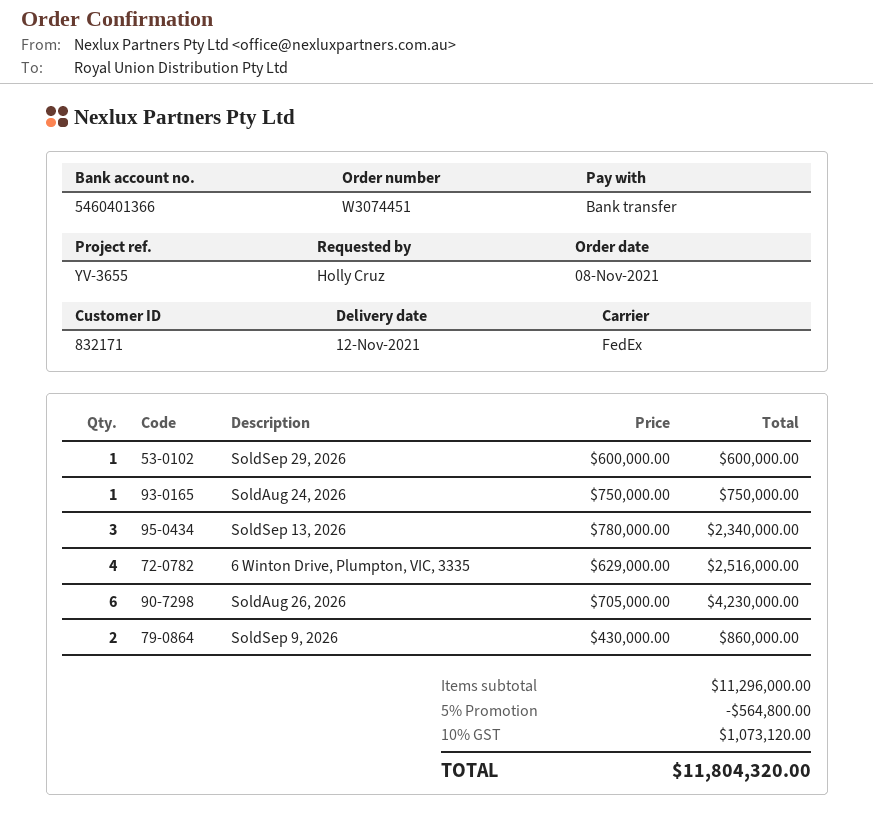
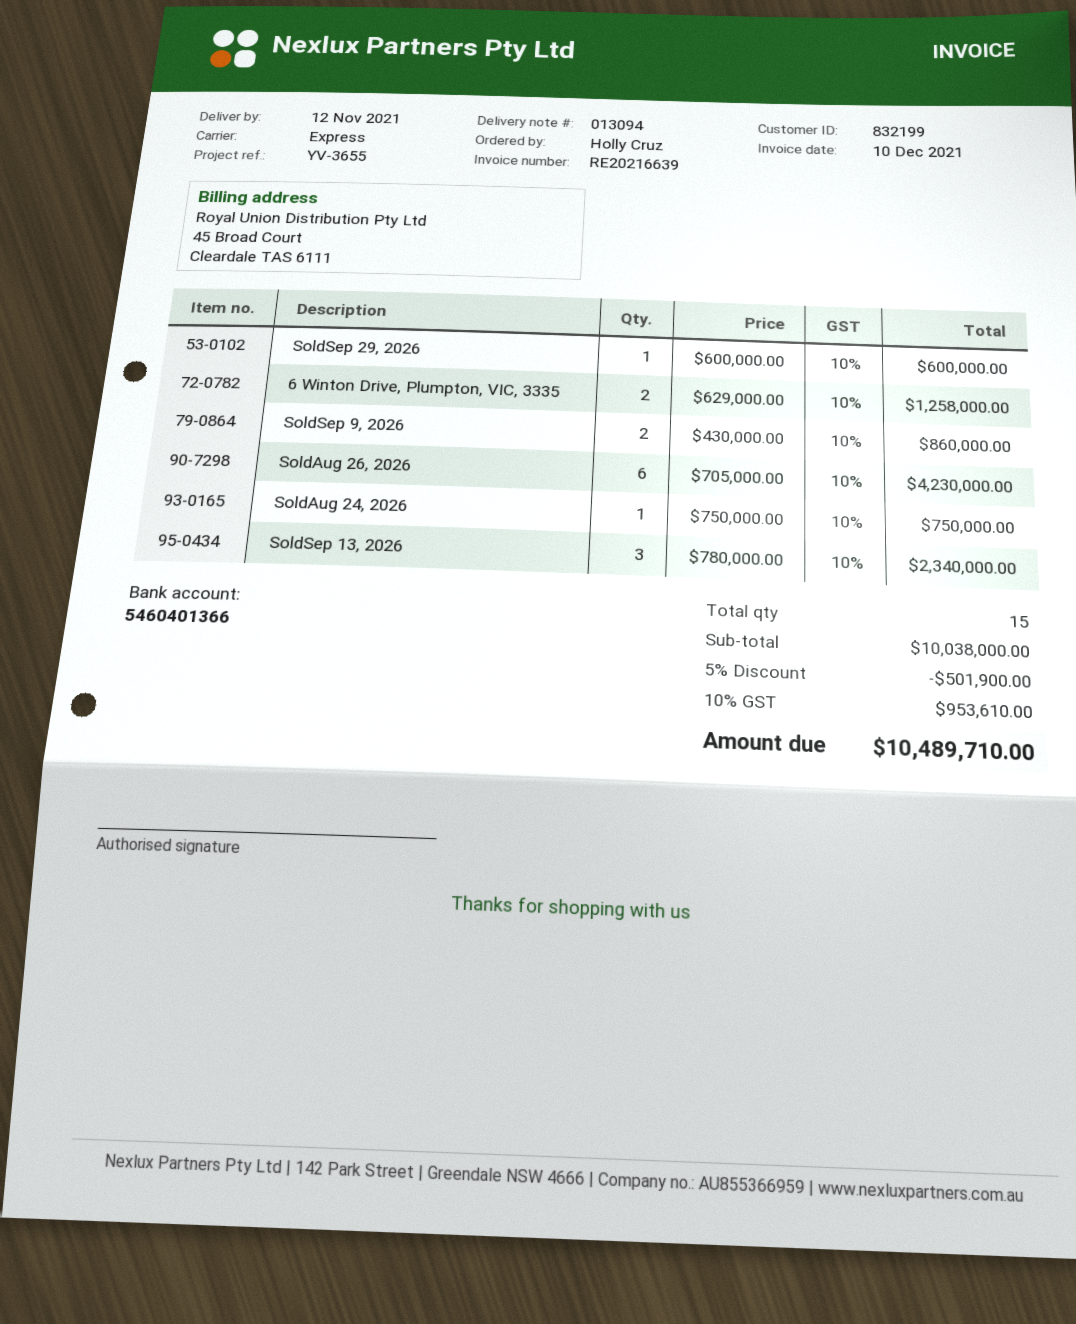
customer number: 832171 -> 832199
shipping method: FedEx -> express
6 Winton Drive, Plumpton, VIC, 3335: 4 x 629000.00 = 2516000.00 -> 2 x 629000.00 = 1258000.00
subtotal: 11296000.00 -> 10038000.00
discount: 5% = 564800.00 -> 5% = 501900.00
tax: 10% = 1073120.00 -> 10% = 953610.00
total: 11804320.00 -> 10489710.00

